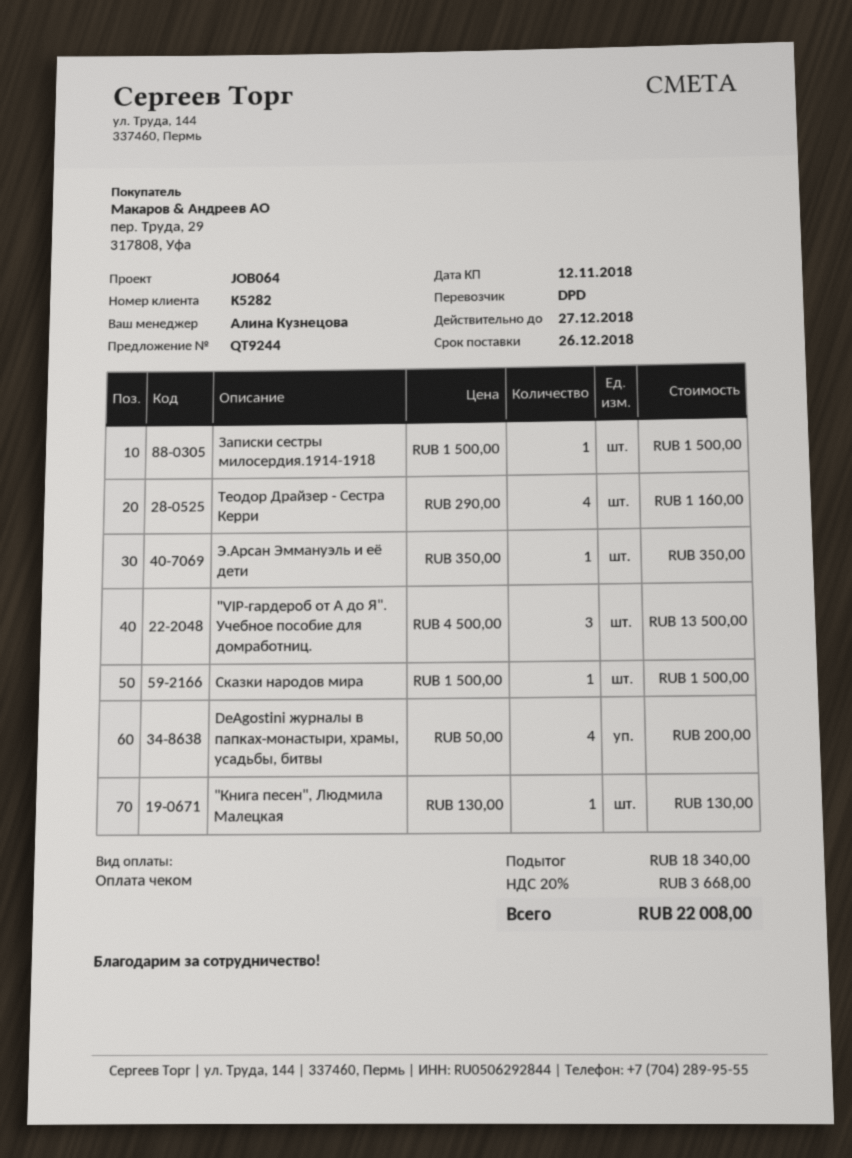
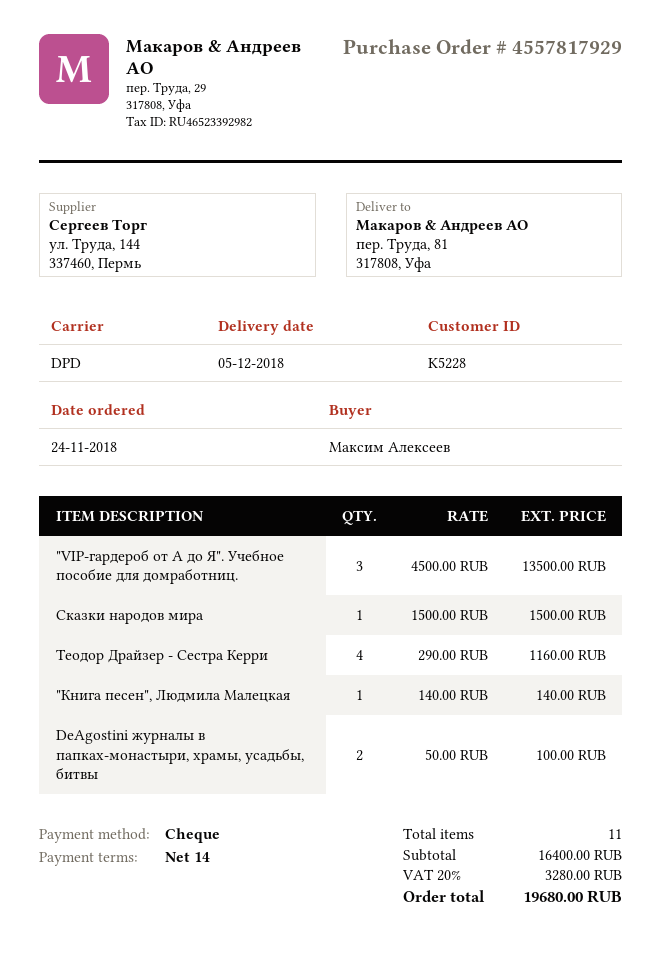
delivery date: 2018-12-26 -> 2018-12-05
customer number: K5282 -> K5228
Записки сестры милосердия.1914-1918: 1 x 1500.00 = 1500.00 -> none
Э.Арсан Эммануэль и её дети: 1 x 350.00 = 350.00 -> none
DeAgostini журналы в папках-монастыри, храмы, усадьбы, битвы: 4 x 50.00 = 200.00 -> 2 x 50.00 = 100.00
"Книга песен", Людмила Малецкая: 1 x 130.00 = 130.00 -> 1 x 140.00 = 140.00
subtotal: 18340.00 -> 16400.00
tax: 20% = 3668.00 -> 20% = 3280.00
total: 22008.00 -> 19680.00

